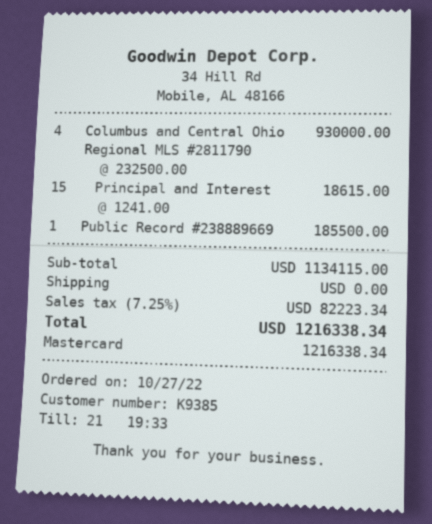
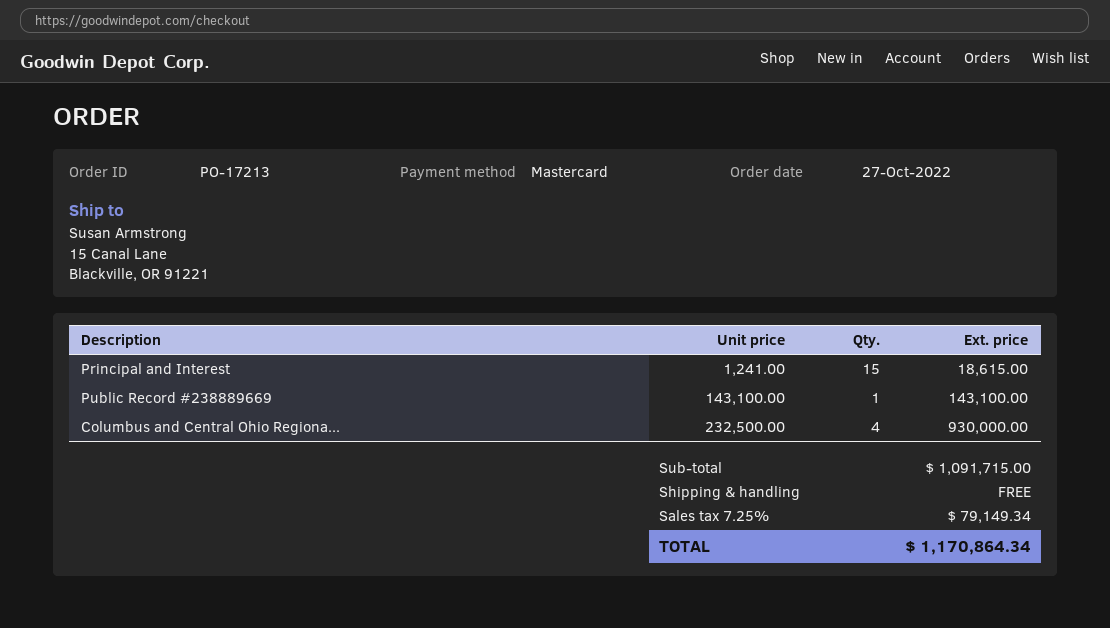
Public Record #238889669: 1 x 185500.00 = 185500.00 -> 1 x 143100.00 = 143100.00
subtotal: 1134115.00 -> 1091715.00
tax: 7.25% = 82223.34 -> 7.25% = 79149.34
total: 1216338.34 -> 1170864.34

